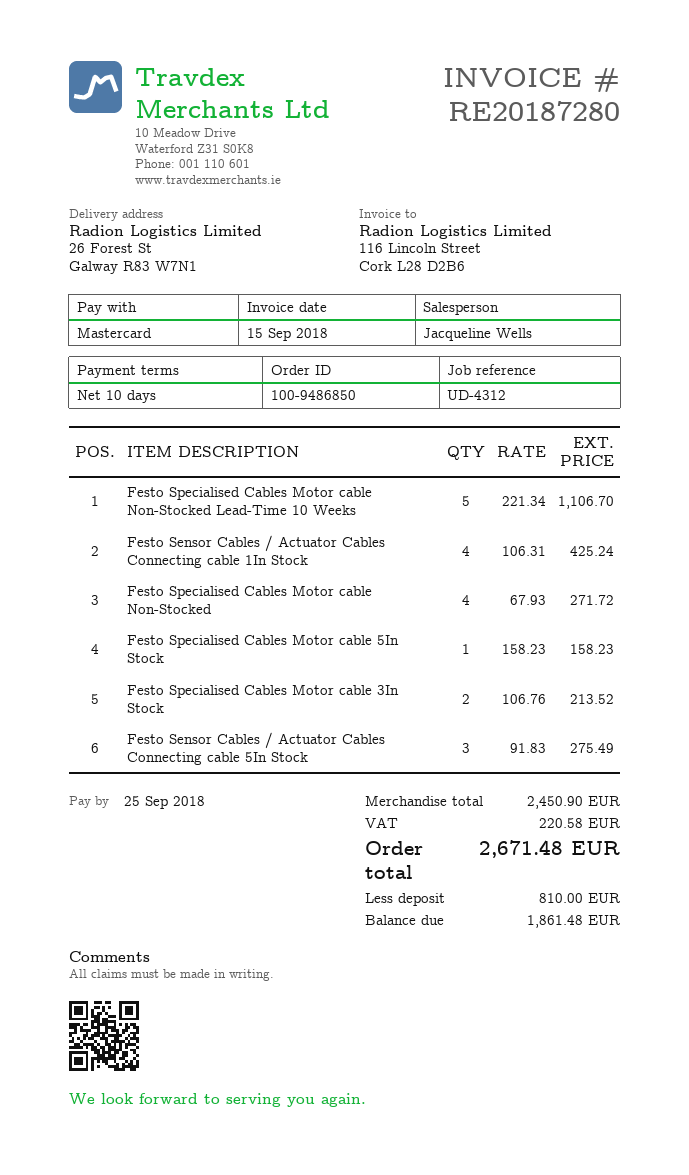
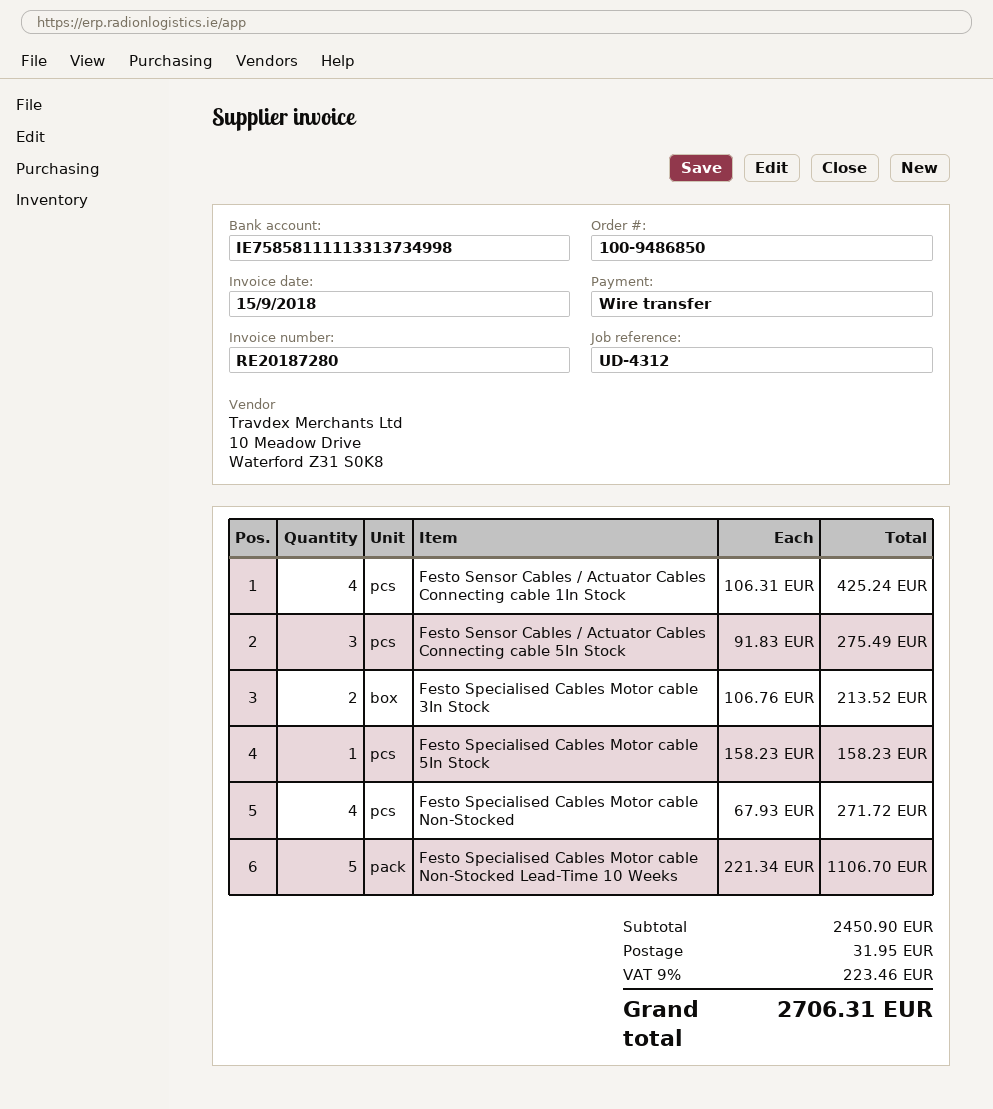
payment method: Mastercard -> bank transfer
shipping: none -> 31.95
tax: 220.58 -> 223.46
total: 2671.48 -> 2706.31

